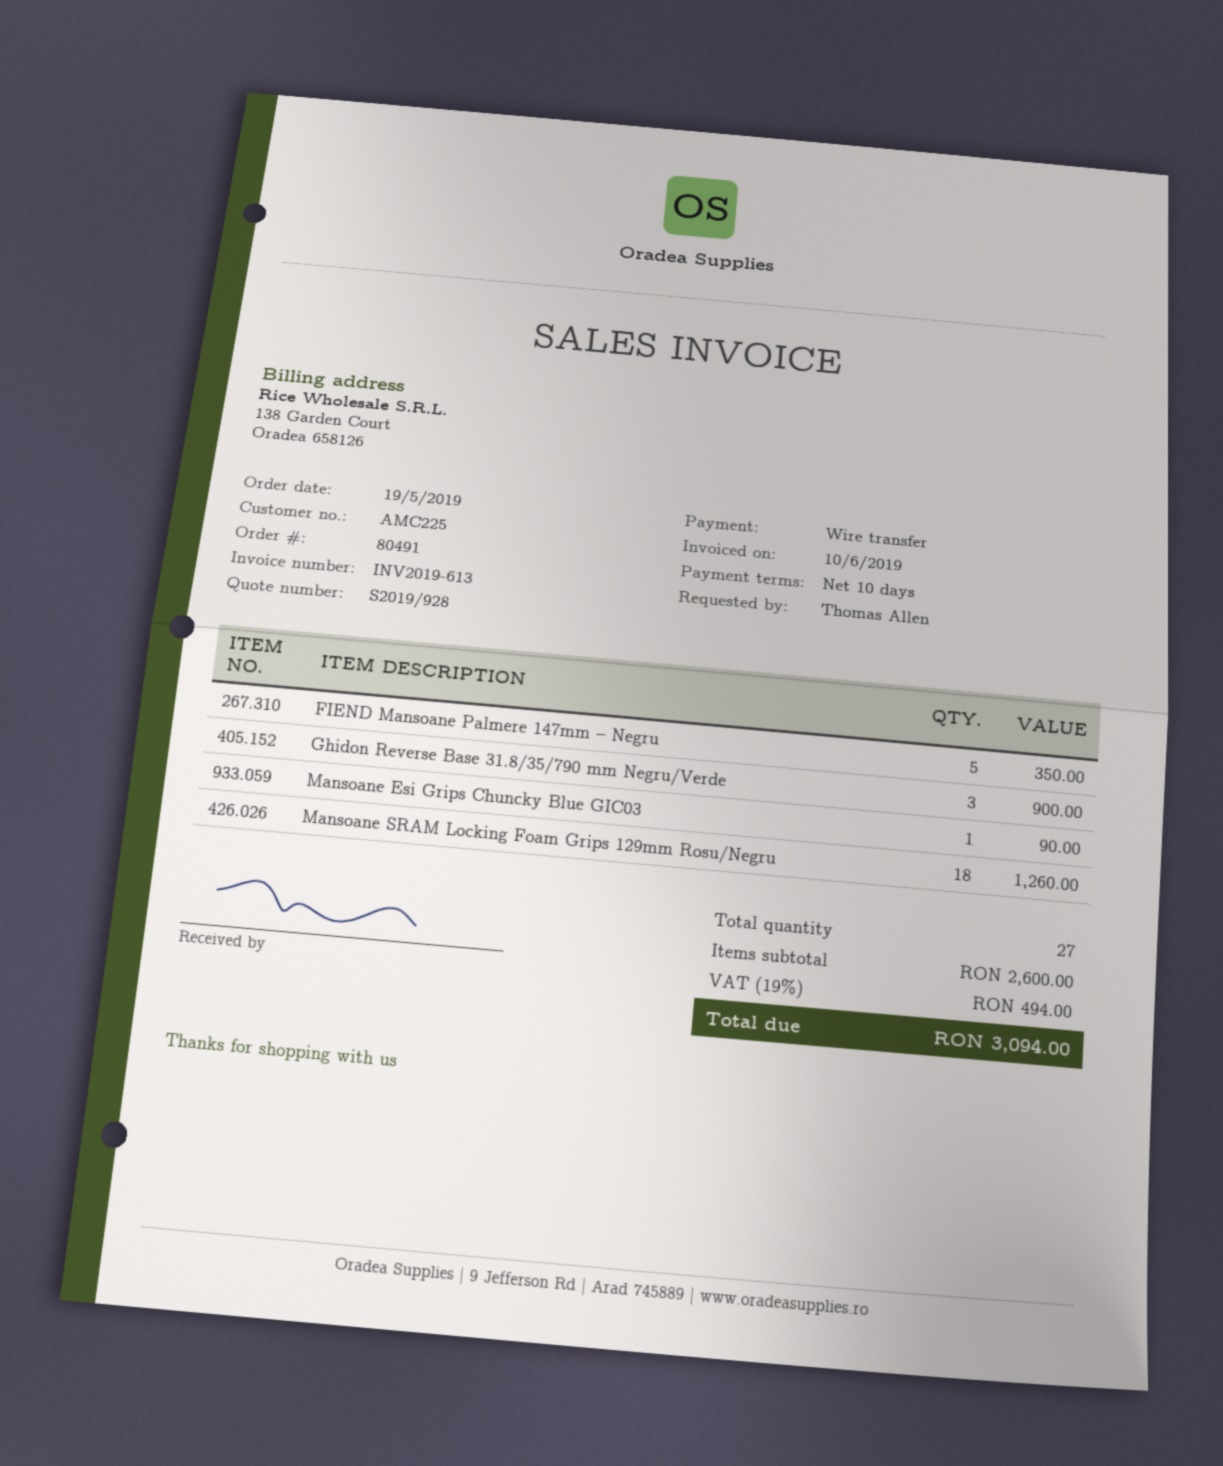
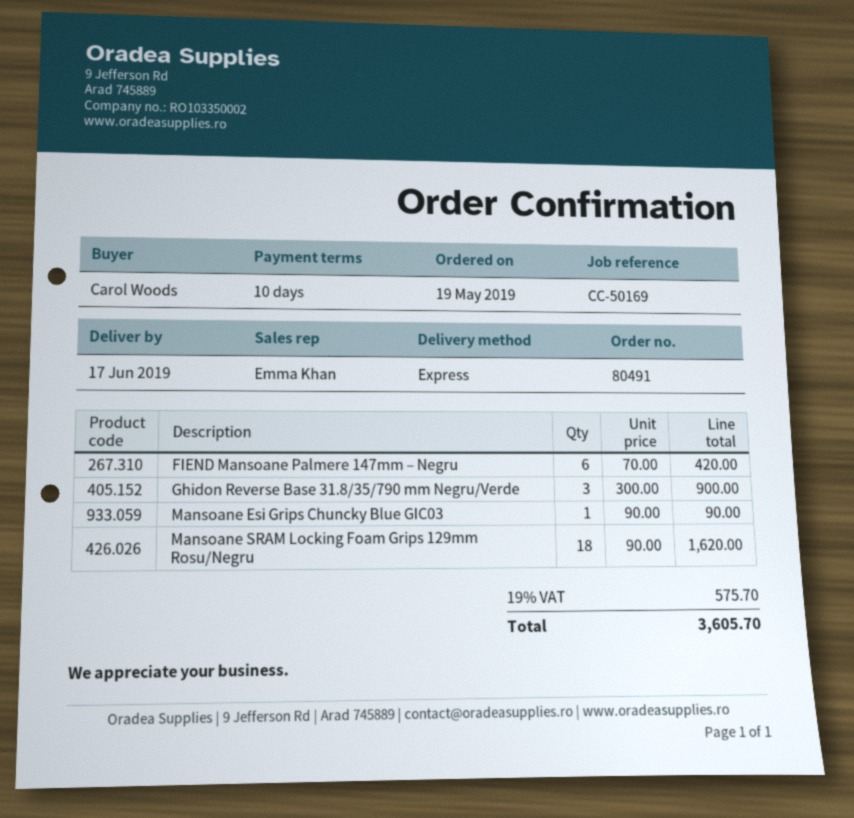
ordered by: Thomas Allen -> Carol Woods
FIEND Mansoane Palmere 147mm – Negru: 5 for 350.00 -> 6 for 420.00
Mansoane SRAM Locking Foam Grips 129mm Rosu/Negru: 18 for 1260.00 -> 18 for 1620.00
tax: 19% = 494.00 -> 19% = 575.70
total: 3094.00 -> 3605.70

